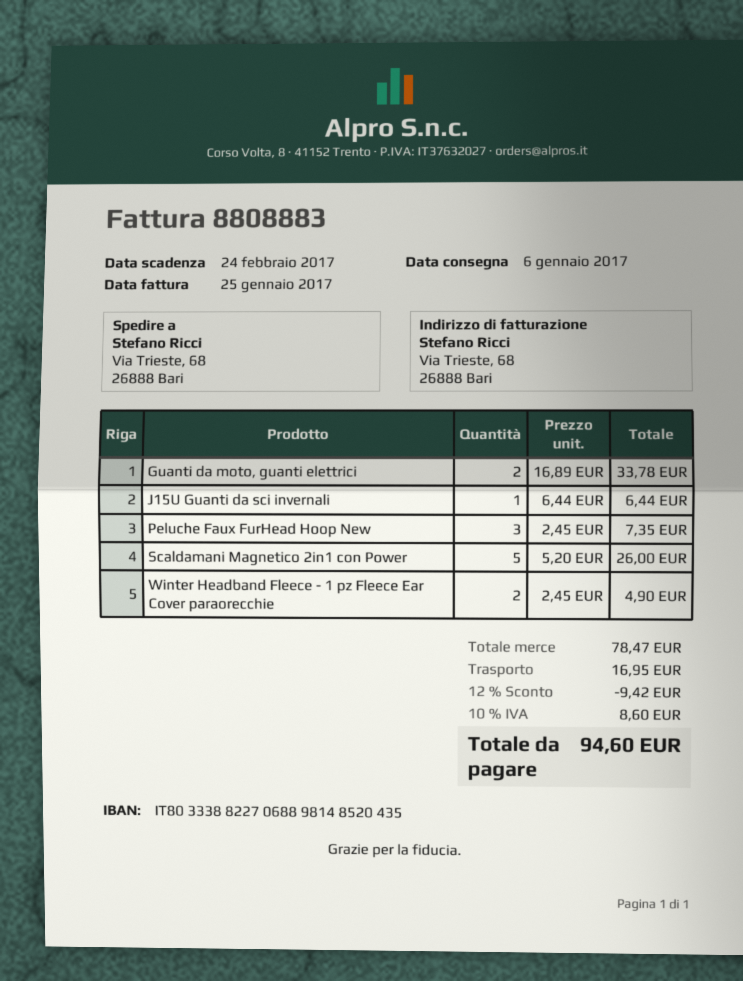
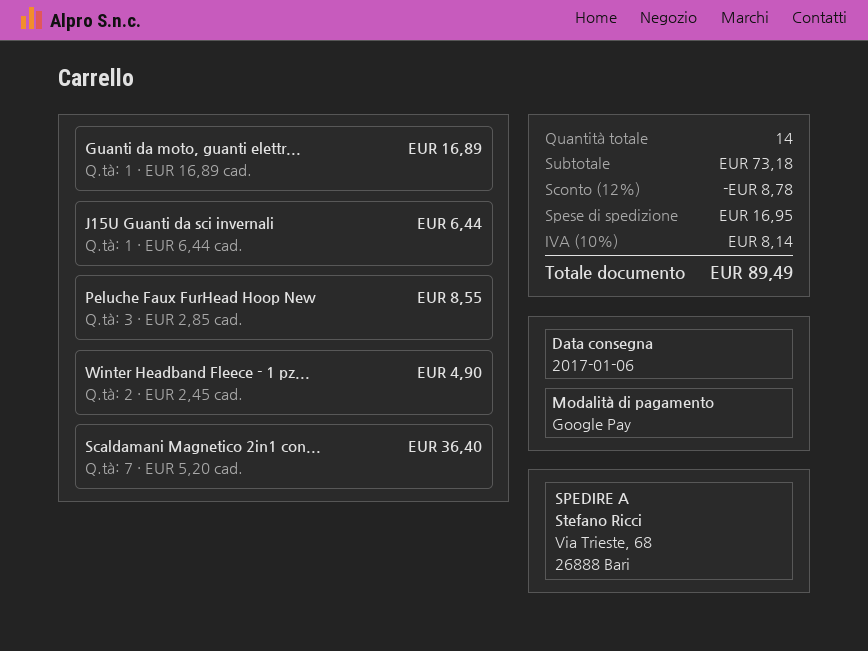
Guanti da moto, guanti elettrici: 2 x 16.89 = 33.78 -> 1 x 16.89 = 16.89
Peluche Faux FurHead Hoop New: 3 x 2.45 = 7.35 -> 3 x 2.85 = 8.55
Scaldamani Magnetico 2in1 con Power: 5 x 5.20 = 26.00 -> 7 x 5.20 = 36.40
subtotal: 78.47 -> 73.18
discount: 12% = 9.42 -> 12% = 8.78
tax: 10% = 8.60 -> 10% = 8.14
total: 94.60 -> 89.49

